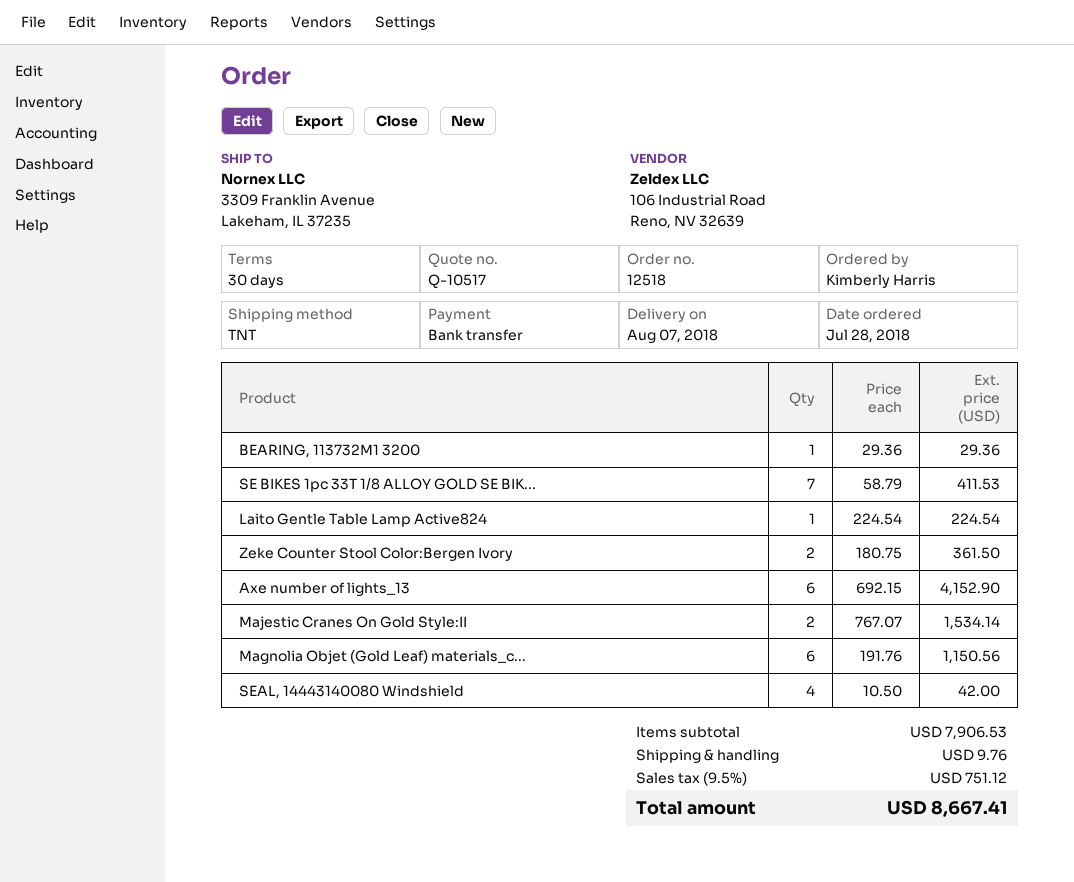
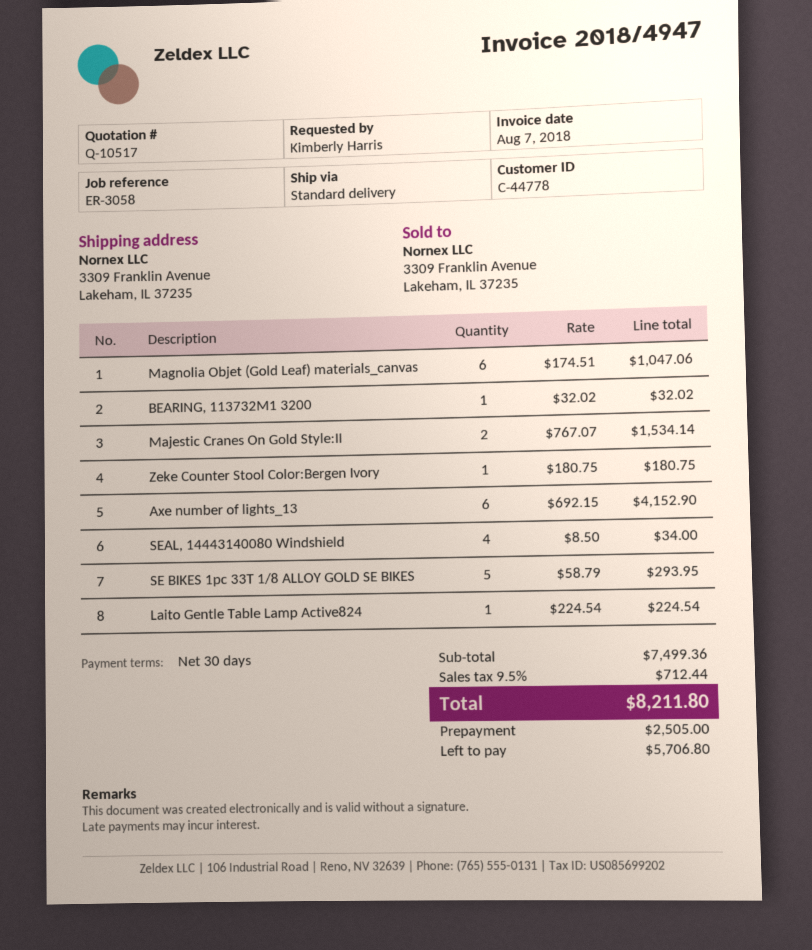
shipping method: TNT -> standard
BEARING, 113732M1 3200: 1 x 29.36 = 29.36 -> 1 x 32.02 = 32.02
SE BIKES 1pc 33T 1/8 ALLOY GOLD SE BIK...: 7 x 58.79 = 411.53 -> 5 x 58.79 = 293.95
Zeke Counter Stool Color:Bergen Ivory: 2 x 180.75 = 361.50 -> 1 x 180.75 = 180.75
Magnolia Objet (Gold Leaf) materials_c...: 6 x 191.76 = 1150.56 -> 6 x 174.51 = 1047.06
SEAL, 14443140080 Windshield: 4 x 10.50 = 42.00 -> 4 x 8.50 = 34.00
subtotal: 7906.53 -> 7499.36
shipping: 9.76 -> none
tax: 9.5% = 751.12 -> 9.5% = 712.44
total: 8667.41 -> 8211.80

